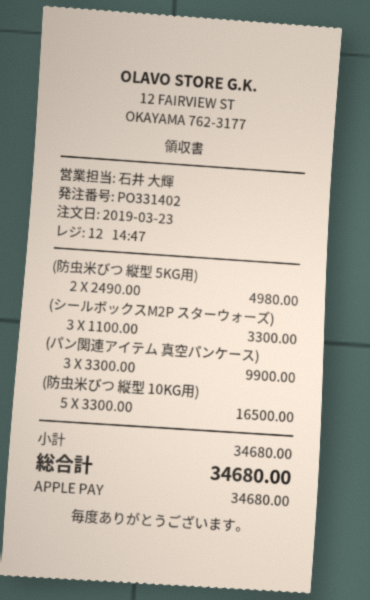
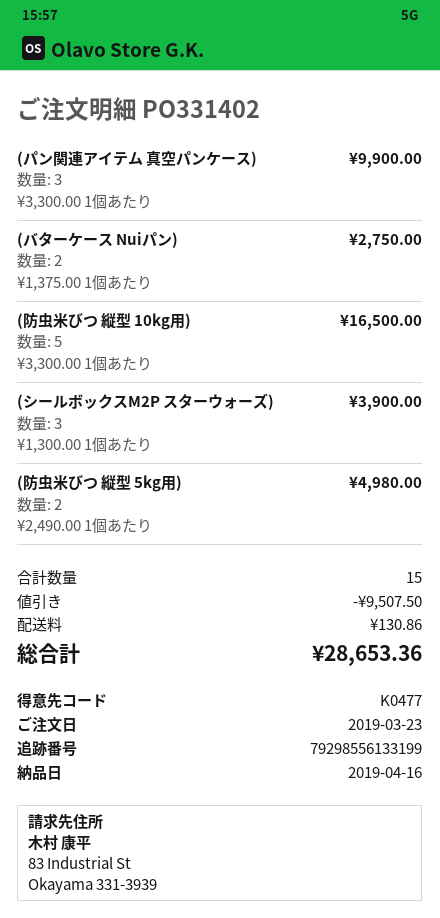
(シールボックスM2P スターウォーズ): 3 x 1100.00 = 3300.00 -> 3 x 1300.00 = 3900.00
(バターケース Nuiパン): none -> 2 x 1375.00 = 2750.00
discount: none -> 9507.50
shipping: none -> 130.86
total: 34680.00 -> 28653.36

